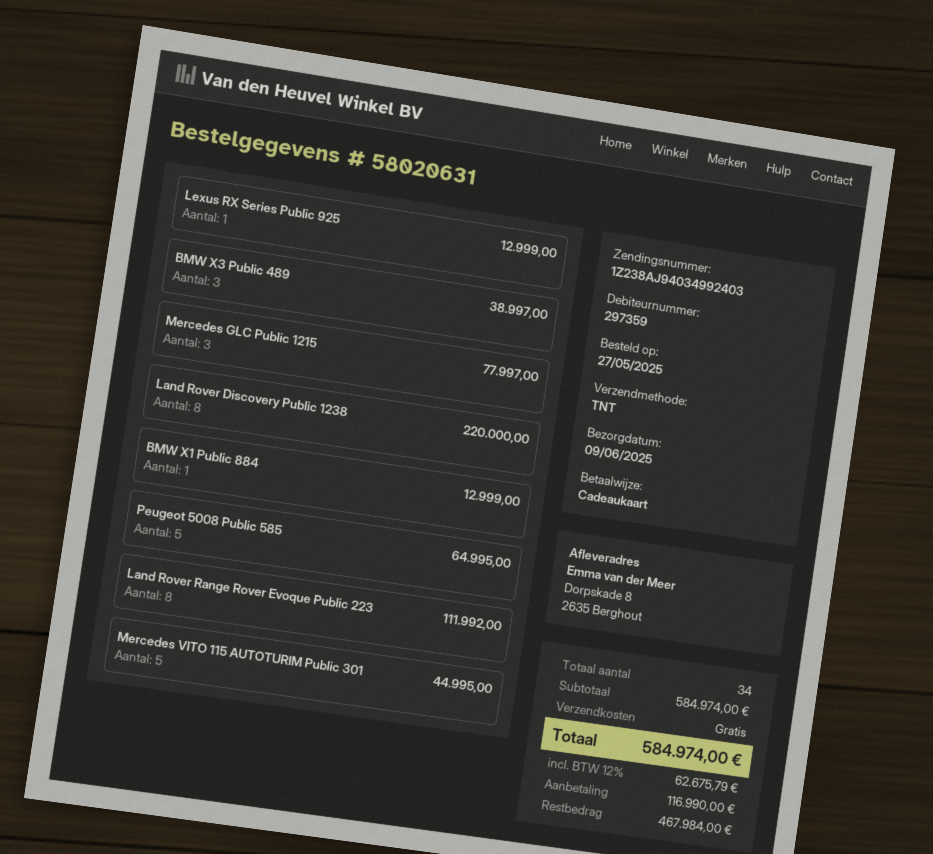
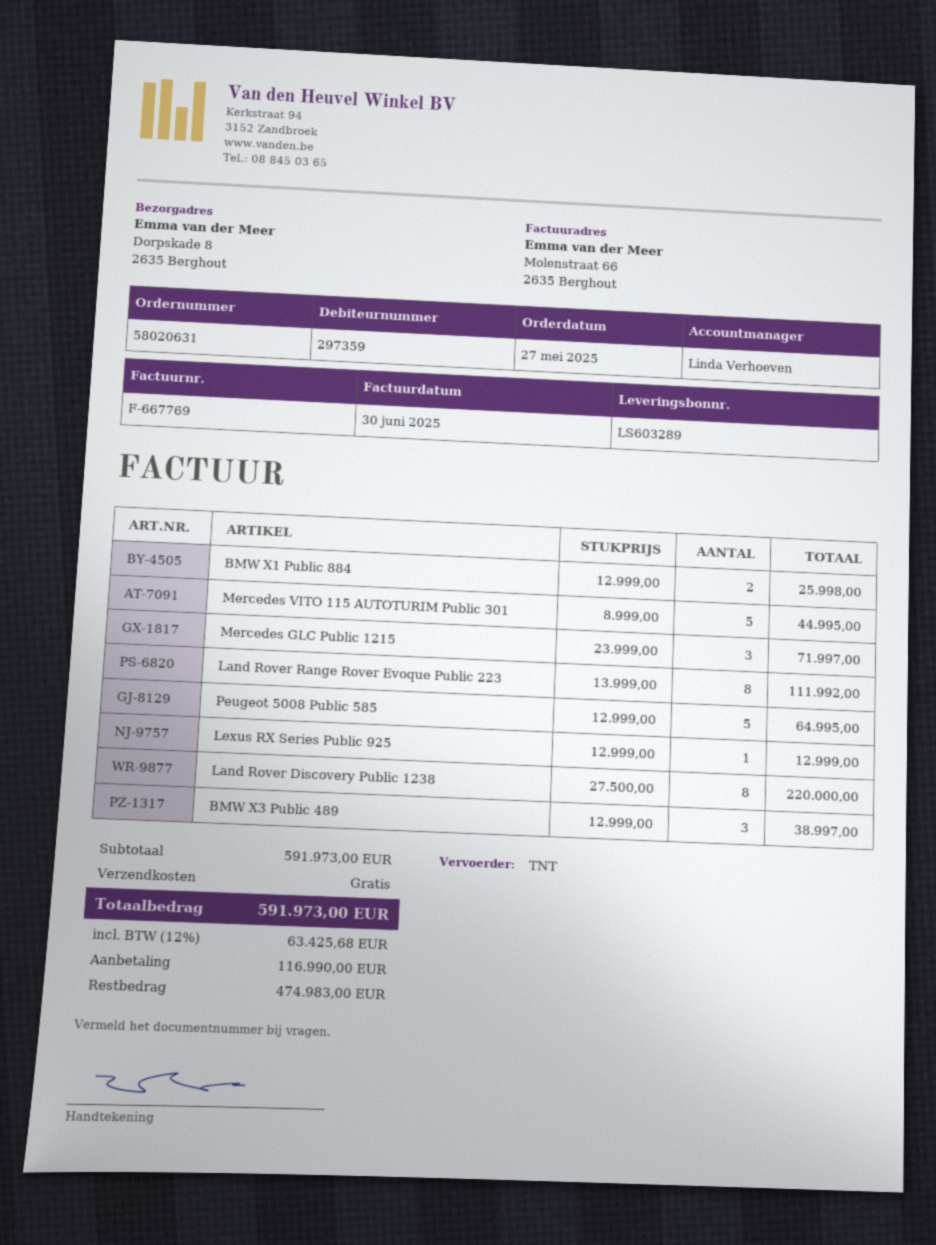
Mercedes GLC Public 1215: 3 for 77997.00 -> 3 for 71997.00
BMW X1 Public 884: 1 for 12999.00 -> 2 for 25998.00
subtotal: 584974.00 -> 591973.00
tax: 12% = 62675.79 -> 12% = 63425.68
total: 584974.00 -> 591973.00
balance: 467984.00 -> 474983.00

